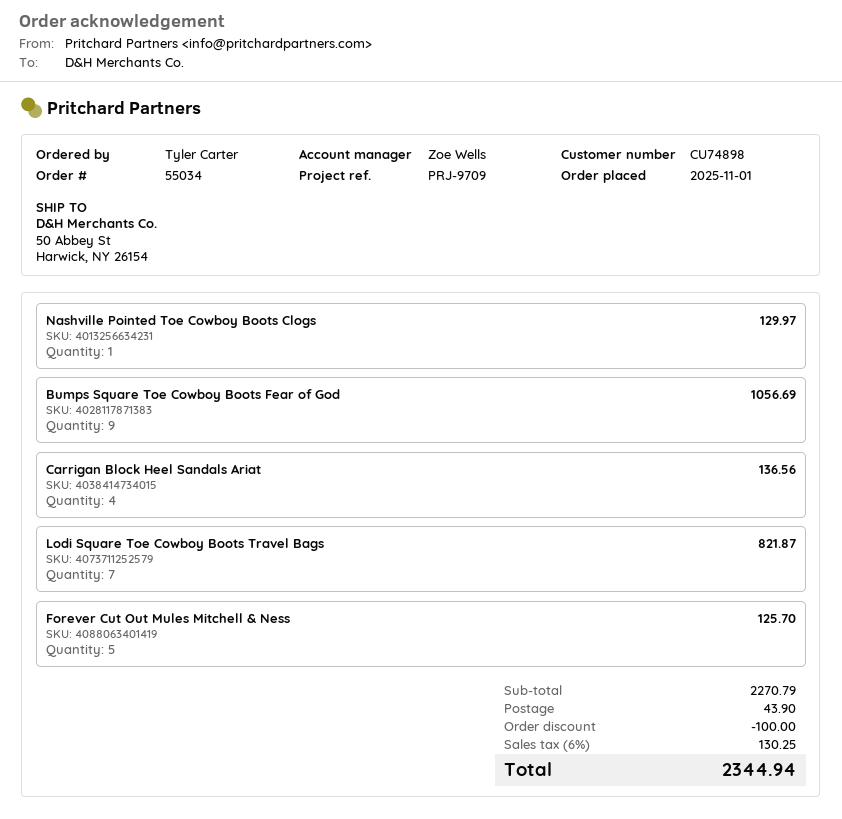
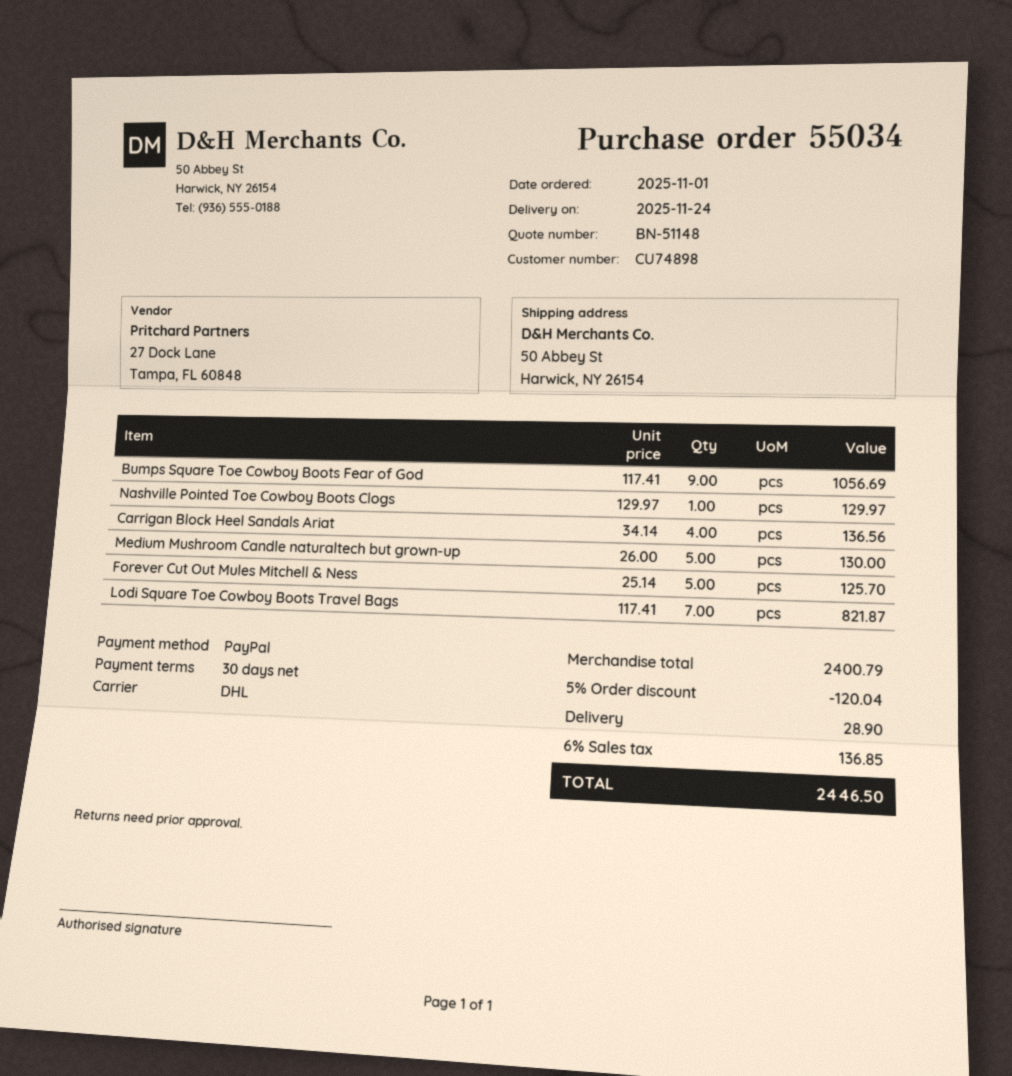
Medium Mushroom Candle naturaltech but grown-up: none -> 5 for 130.00
subtotal: 2270.79 -> 2400.79
discount: 100.00 -> 120.04
shipping: 43.90 -> 28.90
tax: 6% = 130.25 -> 6% = 136.85
total: 2344.94 -> 2446.50

